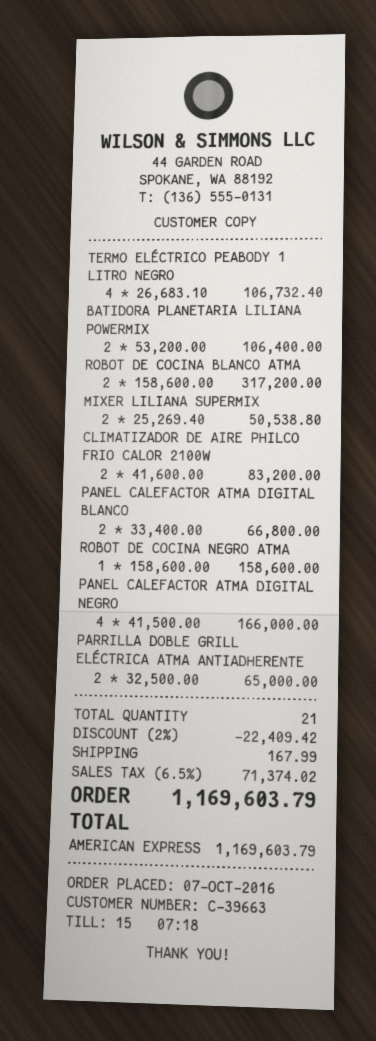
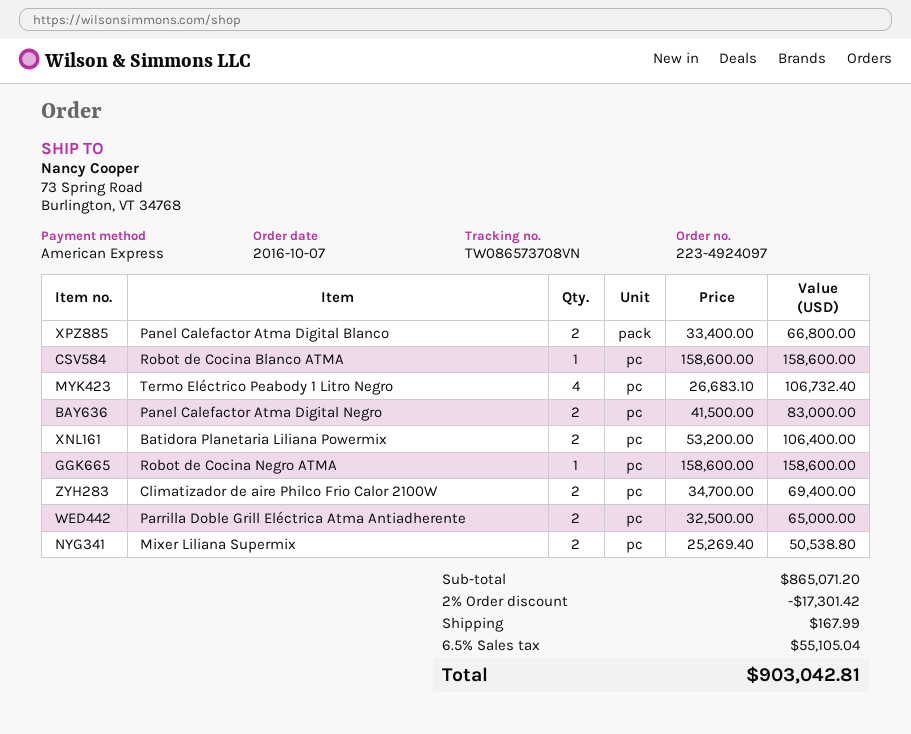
ROBOT DE COCINA BLANCO ATMA: 2 x 158600.00 = 317200.00 -> 1 x 158600.00 = 158600.00
CLIMATIZADOR DE AIRE PHILCO FRIO CALOR 2100W: 2 x 41600.00 = 83200.00 -> 2 x 34700.00 = 69400.00
PANEL CALEFACTOR ATMA DIGITAL NEGRO: 4 x 41500.00 = 166000.00 -> 2 x 41500.00 = 83000.00
discount: 2% = 22409.42 -> 2% = 17301.42
tax: 6.5% = 71374.02 -> 6.5% = 55105.04
total: 1169603.79 -> 903042.81

